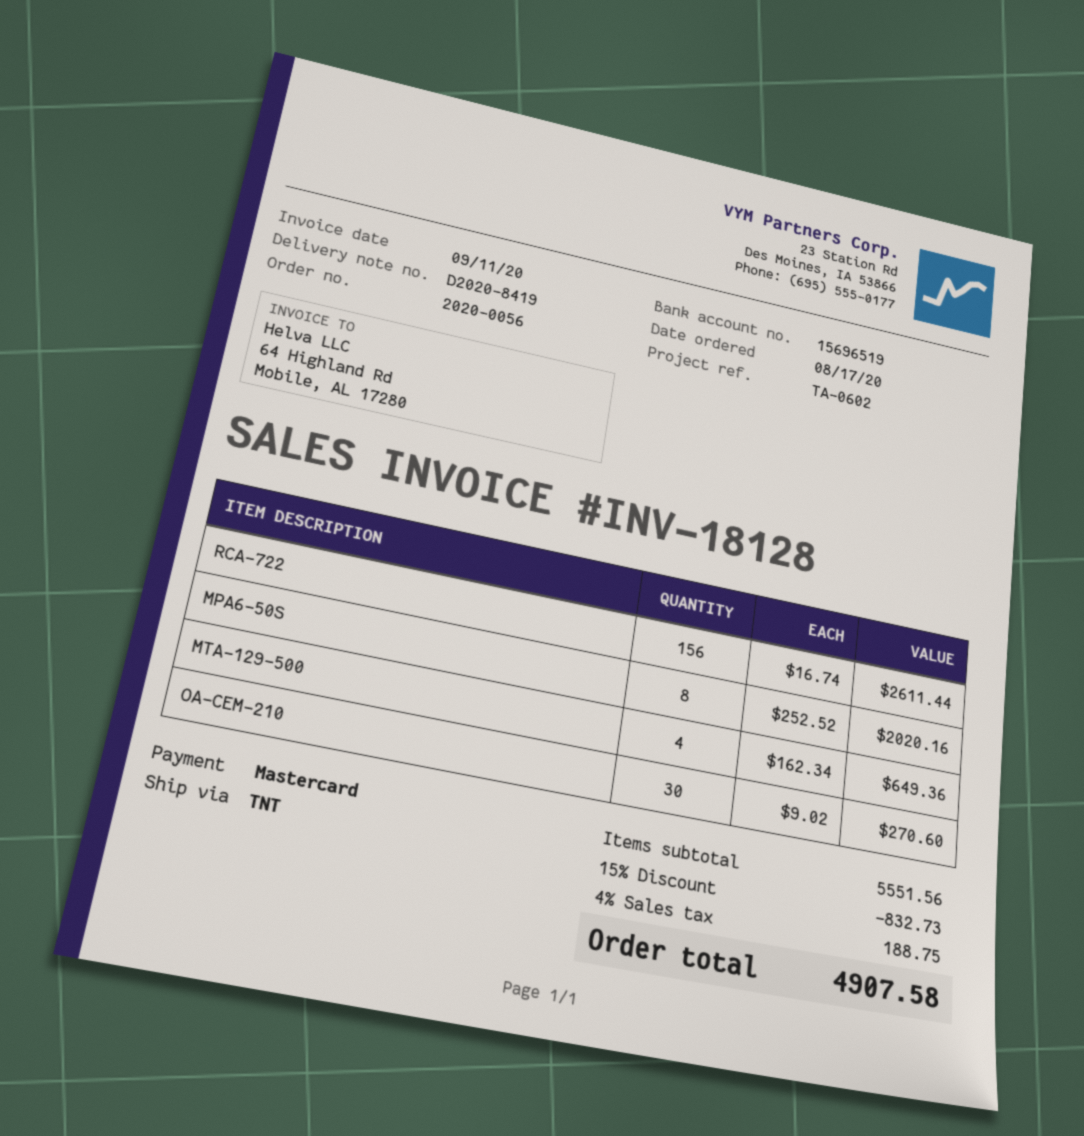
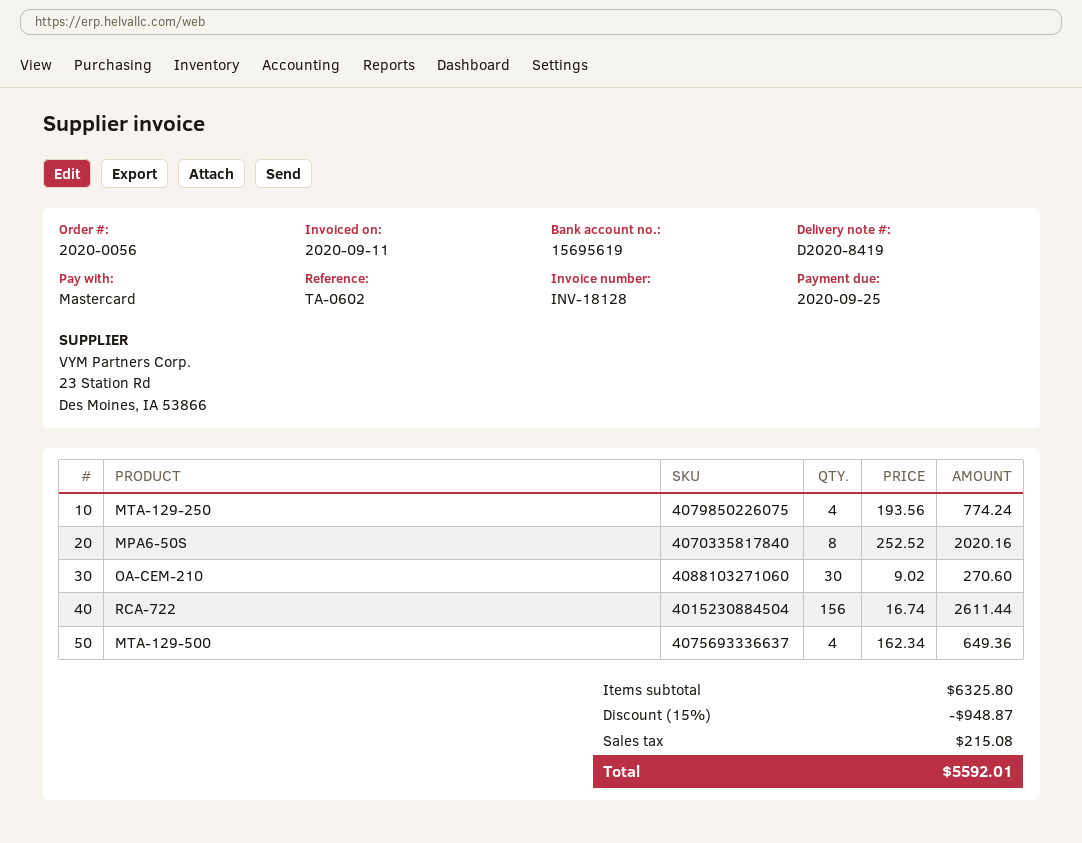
bank account: 15696519 -> 15695619
MTA-129-250: none -> 4 x 193.56 = 774.24
subtotal: 5551.56 -> 6325.80
discount: 15% = 832.73 -> 15% = 948.87
tax: 188.75 -> 215.08
total: 4907.58 -> 5592.01

